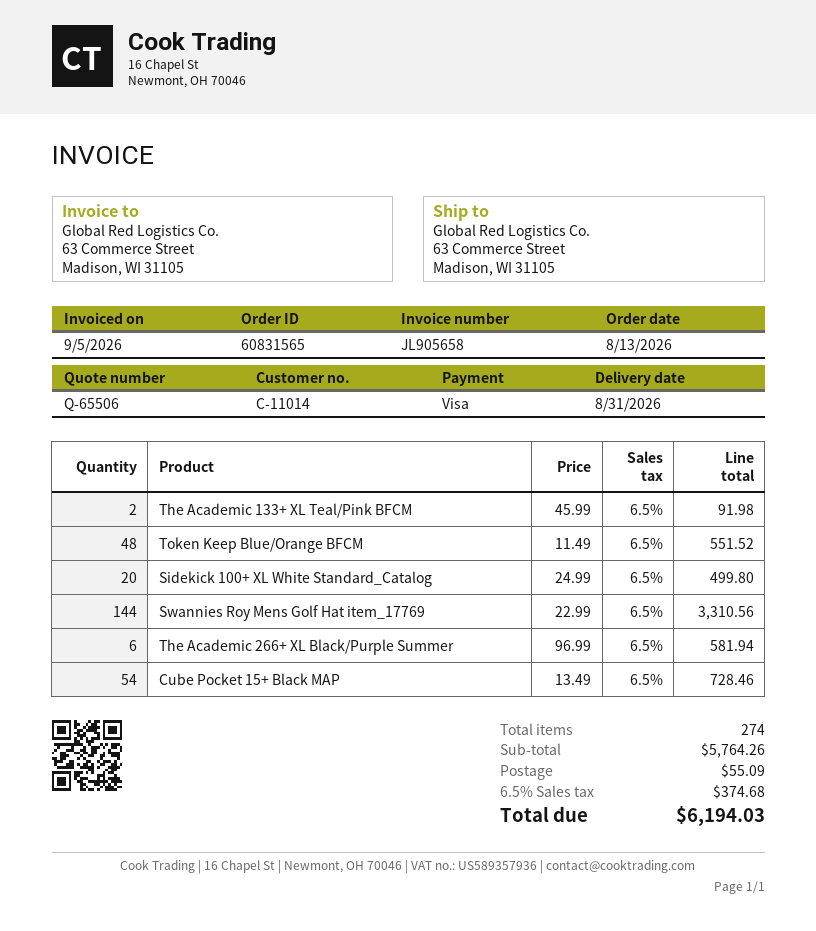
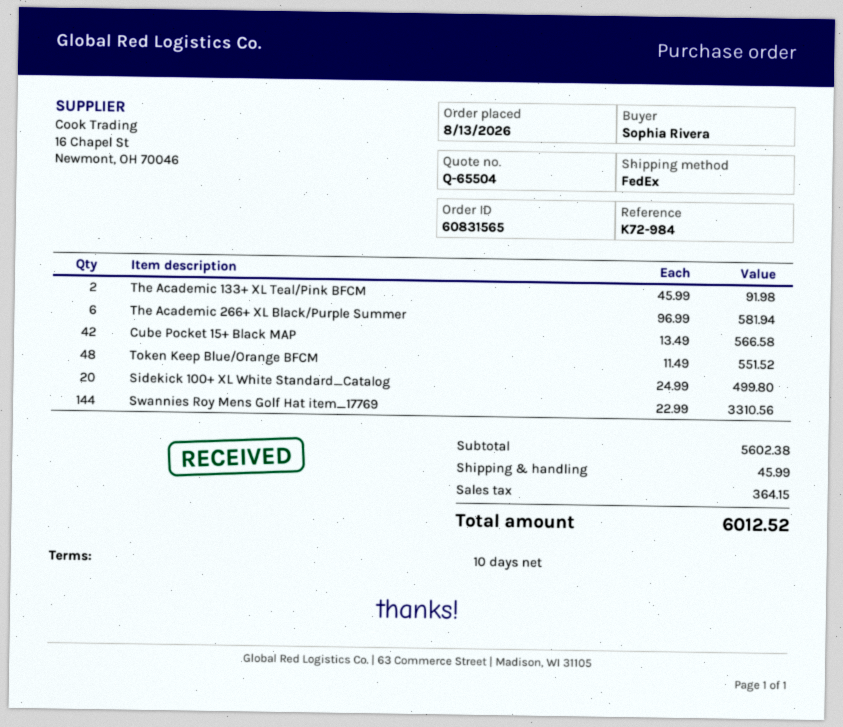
quote number: Q-65506 -> Q-65504
Cube Pocket 15+ Black MAP: 54 x 13.49 = 728.46 -> 42 x 13.49 = 566.58
subtotal: 5764.26 -> 5602.38
shipping: 55.09 -> 45.99
tax: 374.68 -> 364.15
total: 6194.03 -> 6012.52

